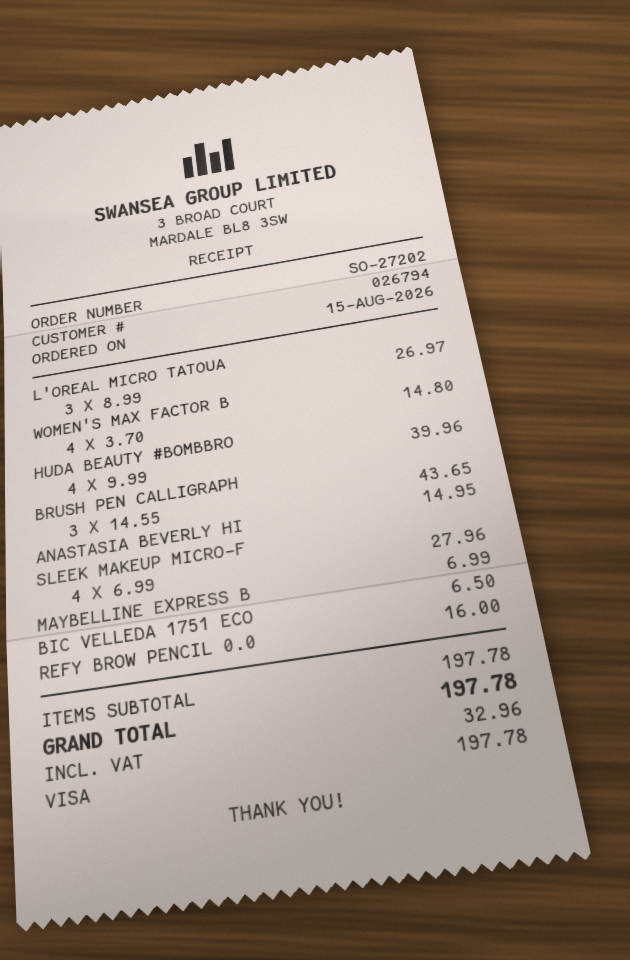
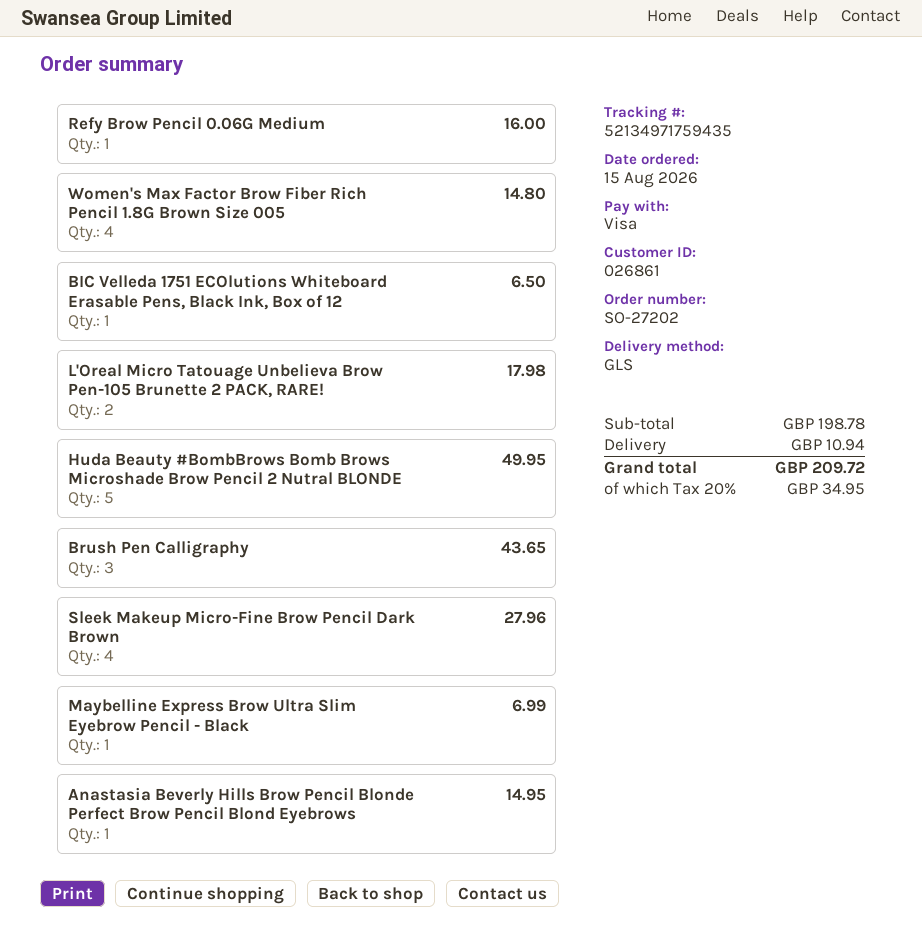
customer number: 026794 -> 026861
L'OREAL MICRO TATOUA: 3 for 26.97 -> 2 for 17.98
HUDA BEAUTY #BOMBBRO: 4 for 39.96 -> 5 for 49.95
subtotal: 197.78 -> 198.78
shipping: none -> 10.94
tax: 32.96 -> 34.95
total: 197.78 -> 209.72

